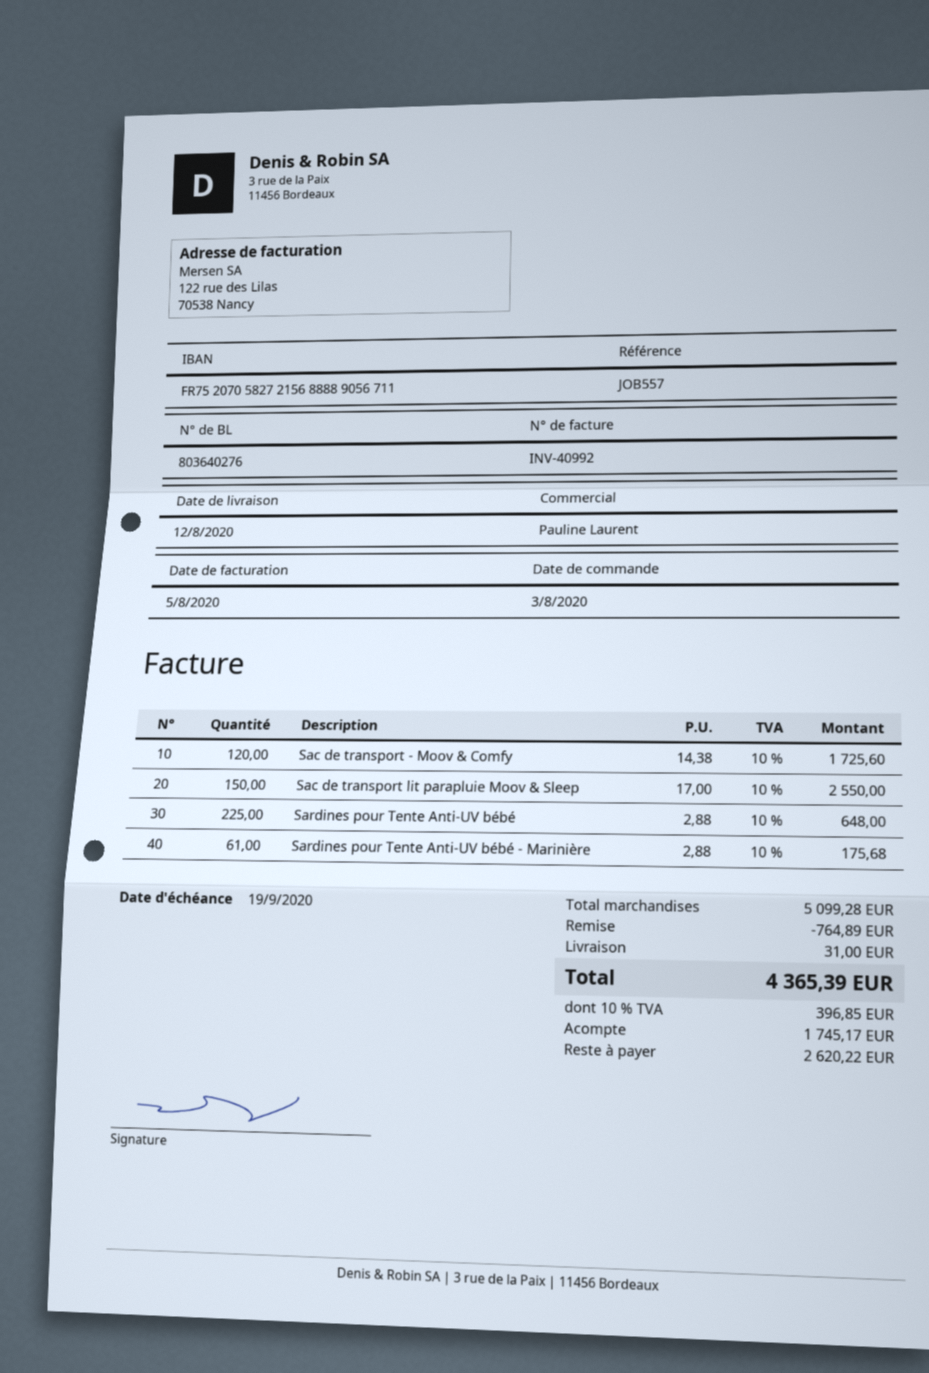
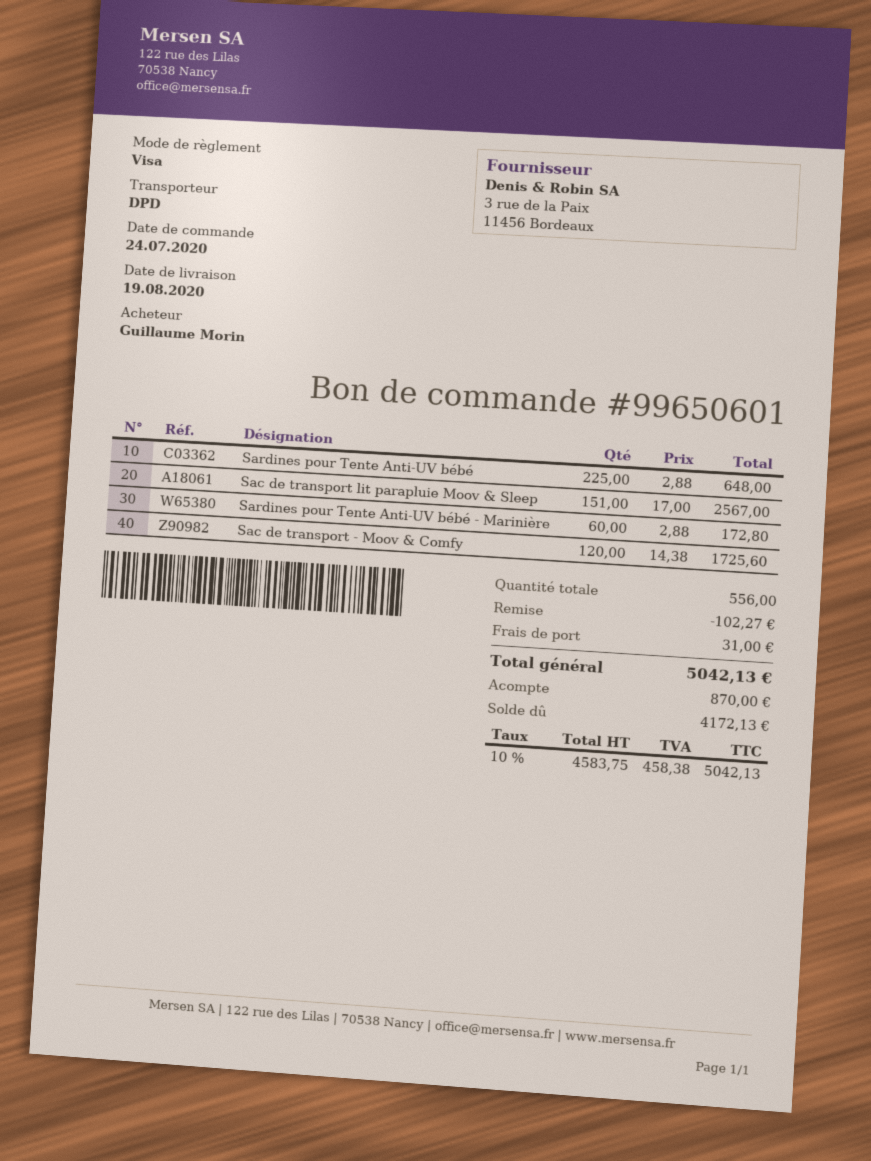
order date: 2020-08-03 -> 2020-07-24
delivery date: 2020-08-12 -> 2020-08-19
Sac de transport lit parapluie Moov & Sleep: 150 x 17.00 = 2550.00 -> 151 x 17.00 = 2567.00
Sardines pour Tente Anti-UV bébé - Marinière: 61 x 2.88 = 175.68 -> 60 x 2.88 = 172.80
discount: 764.89 -> 102.27
tax: 10% = 396.85 -> 10% = 458.38
total: 4365.39 -> 5042.13
deposit: 1745.17 -> 870.00
balance: 2620.22 -> 4172.13

